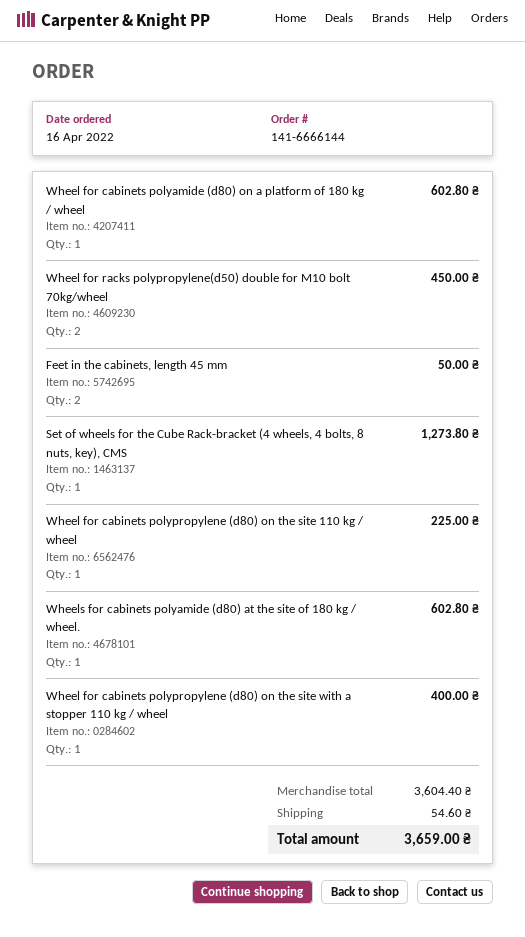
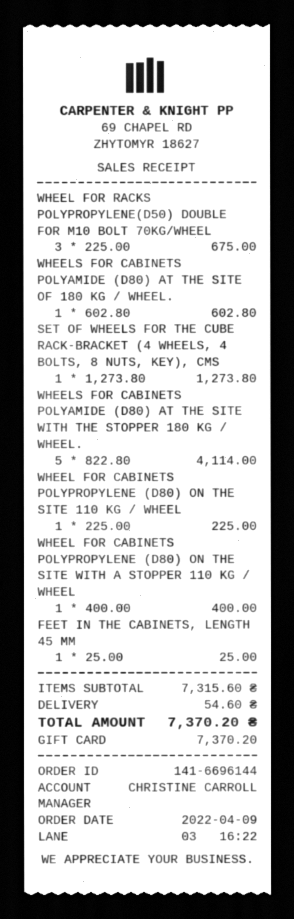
order number: 141-6666144 -> 141-6696144
order date: 2022-04-16 -> 2022-04-09
Wheel for cabinets polyamide (d80) on a platform of 180 kg / wheel: 1 for 602.80 -> none
Wheel for racks polypropylene(d50) double for M10 bolt 70kg/wheel: 2 for 450.00 -> 3 for 675.00
Feet in the cabinets, length 45 mm: 2 for 50.00 -> 1 for 25.00
WHEELS FOR CABINETS POLYAMIDE (D80) AT THE SITE WITH THE STOPPER 180 KG / WHEEL.: none -> 5 for 4114.00
subtotal: 3604.40 -> 7315.60
total: 3659.00 -> 7370.20

